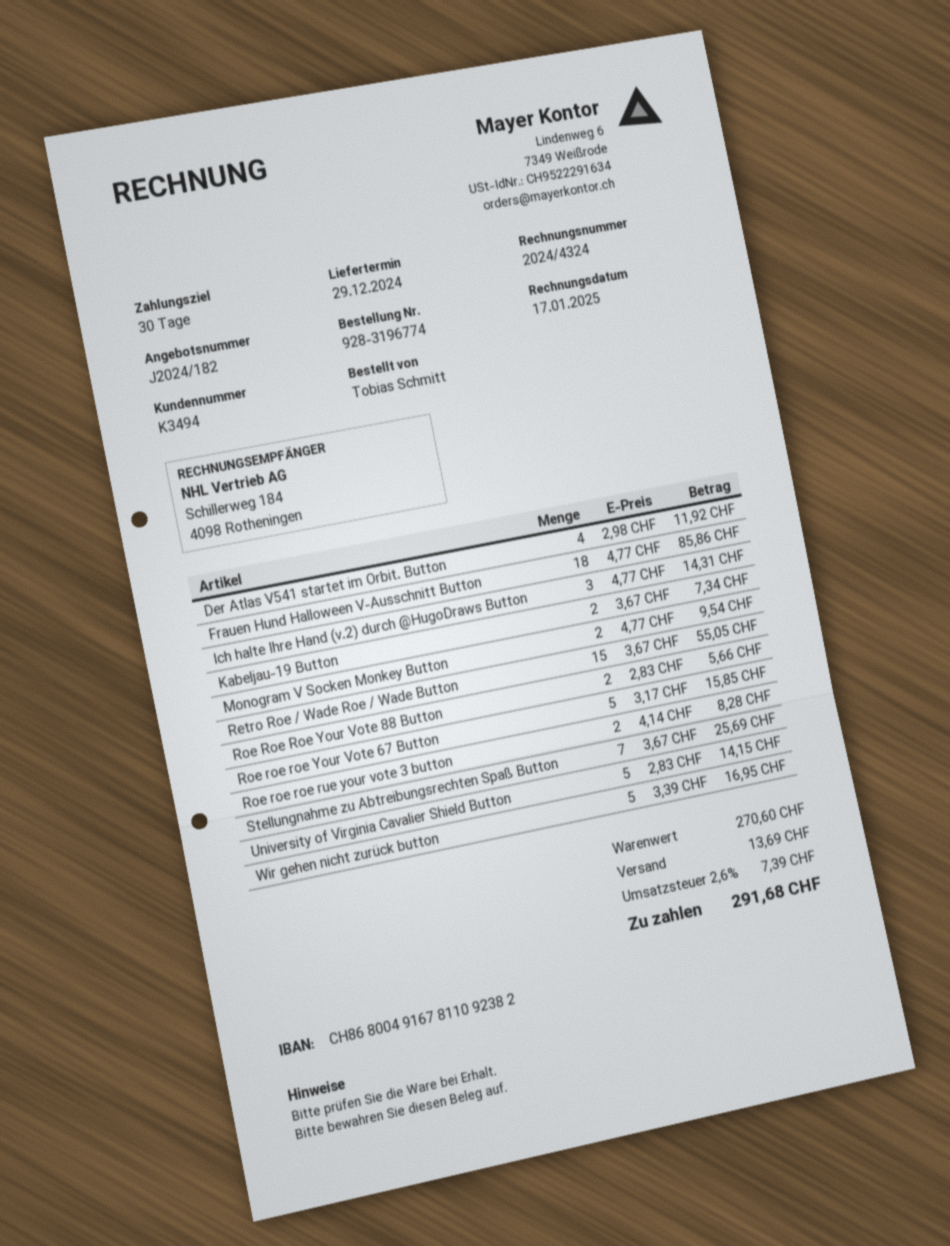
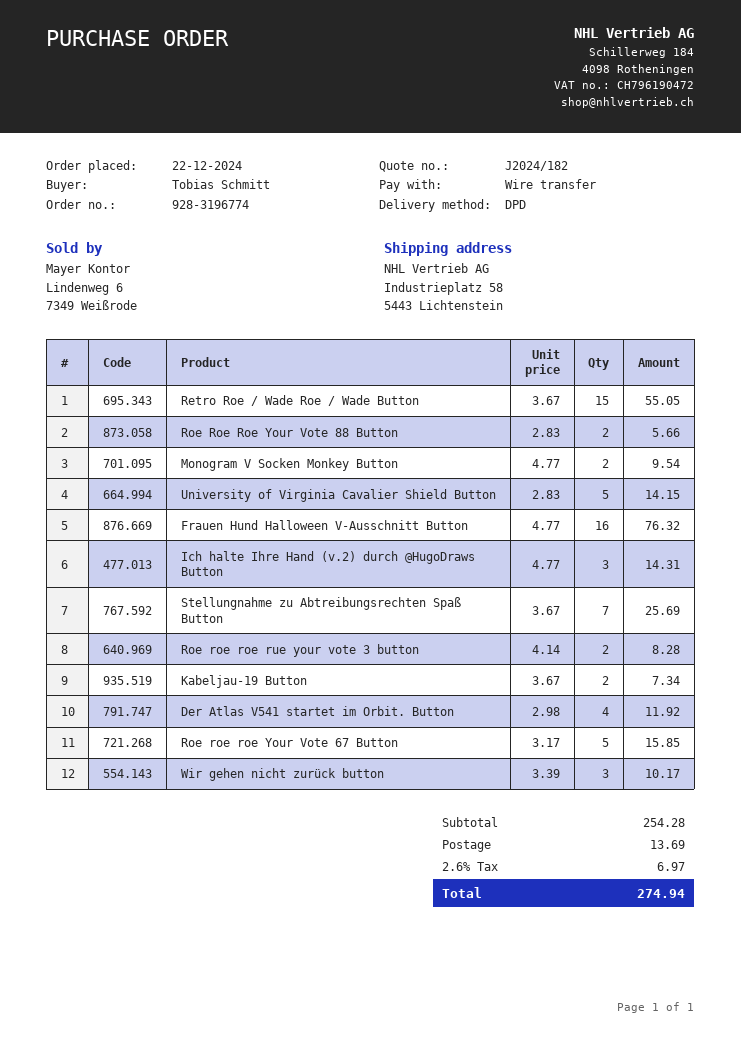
Frauen Hund Halloween V-Ausschnitt Button: 18 x 4.77 = 85.86 -> 16 x 4.77 = 76.32
Wir gehen nicht zurück button: 5 x 3.39 = 16.95 -> 3 x 3.39 = 10.17
subtotal: 270.60 -> 254.28
tax: 2.6% = 7.39 -> 2.6% = 6.97
total: 291.68 -> 274.94

